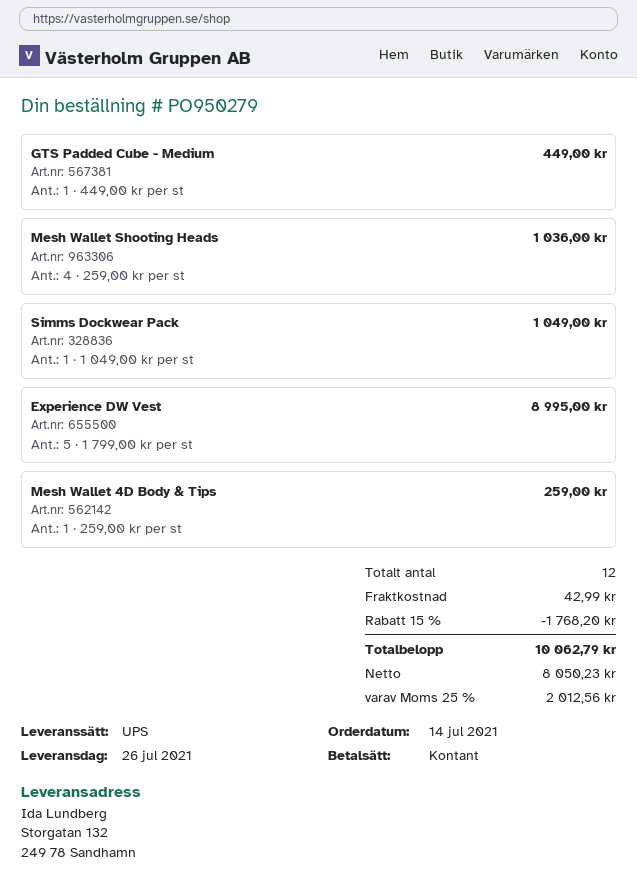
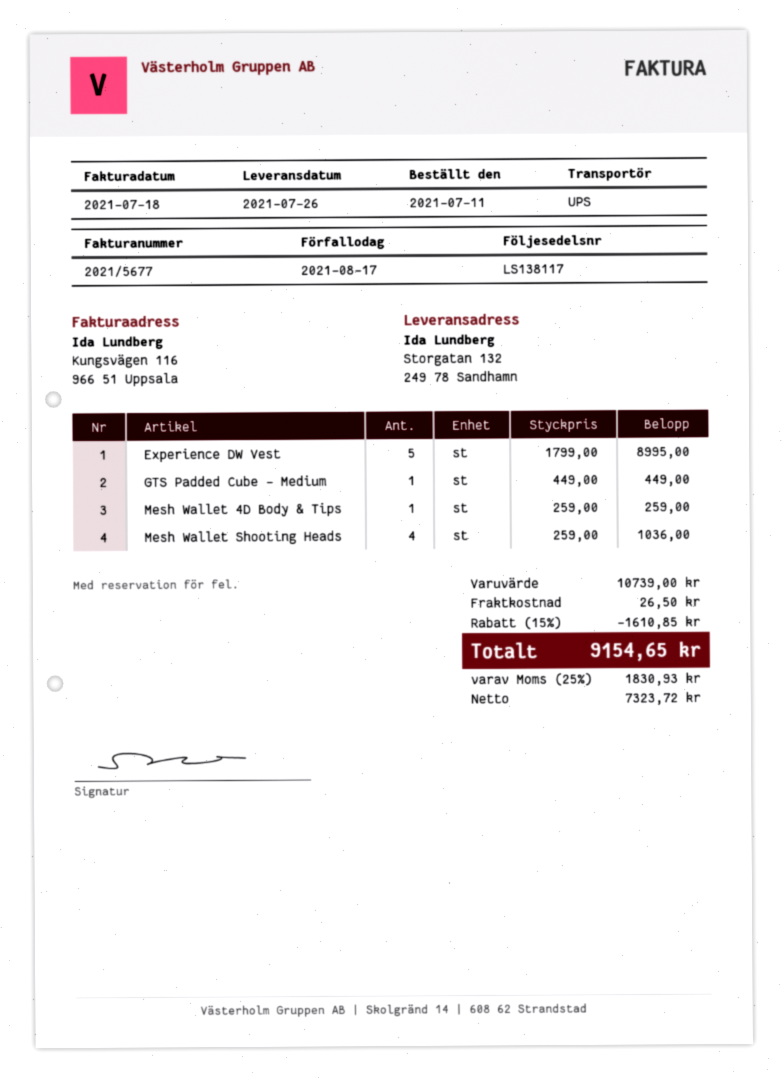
order date: 2021-07-14 -> 2021-07-11
Simms Dockwear Pack: 1 x 1049.00 = 1049.00 -> none
discount: 15% = 1768.20 -> 15% = 1610.85
shipping: 42.99 -> 26.50
net: 8050.23 -> 7323.72
tax: 25% = 2012.56 -> 25% = 1830.93
total: 10062.79 -> 9154.65

